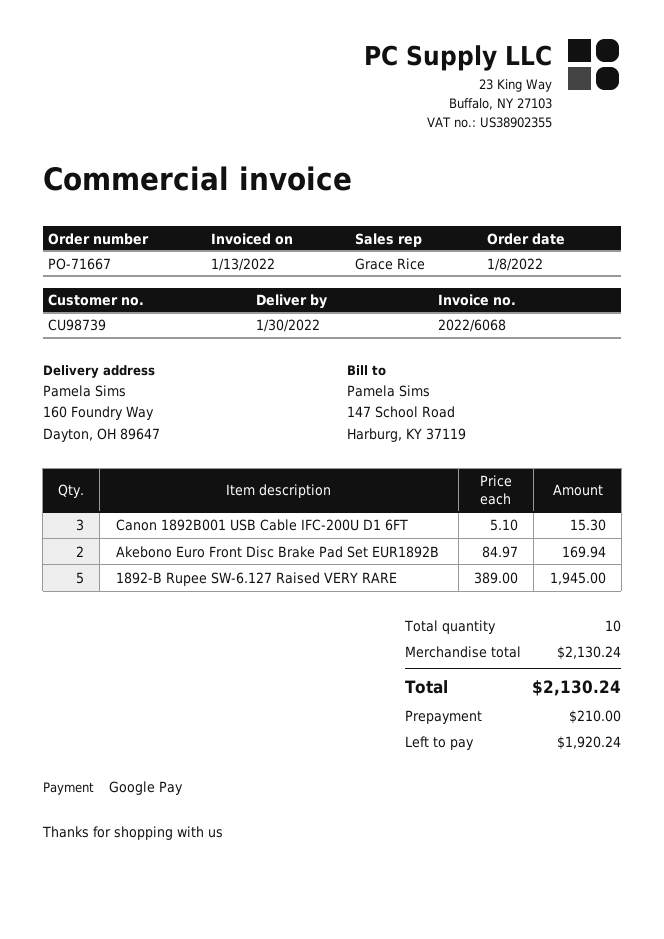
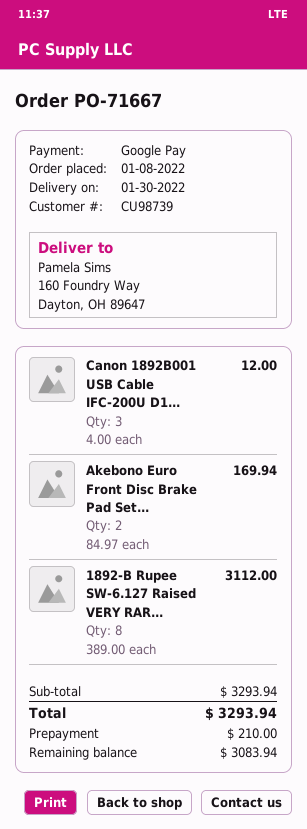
Canon 1892B001 USB Cable IFC-200U D1 6FT: 3 x 5.10 = 15.30 -> 3 x 4.00 = 12.00
1892-B Rupee SW-6.127 Raised VERY RARE: 5 x 389.00 = 1945.00 -> 8 x 389.00 = 3112.00
subtotal: 2130.24 -> 3293.94
total: 2130.24 -> 3293.94
balance: 1920.24 -> 3083.94

